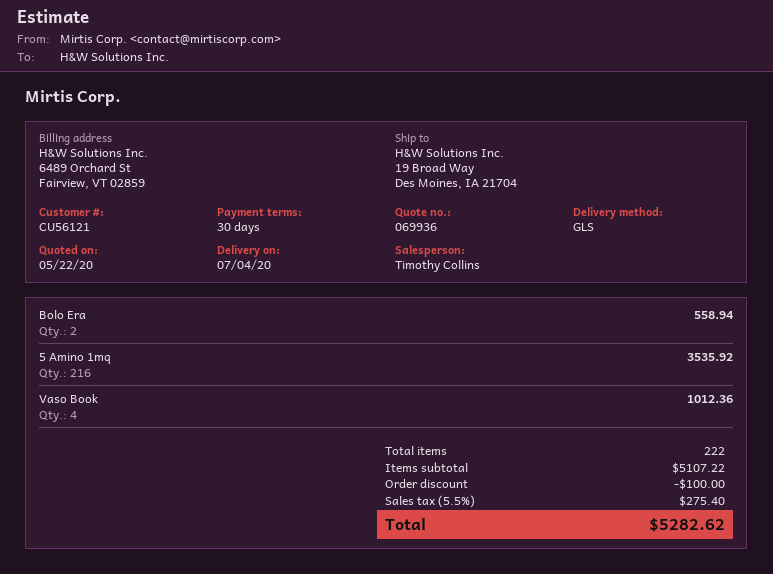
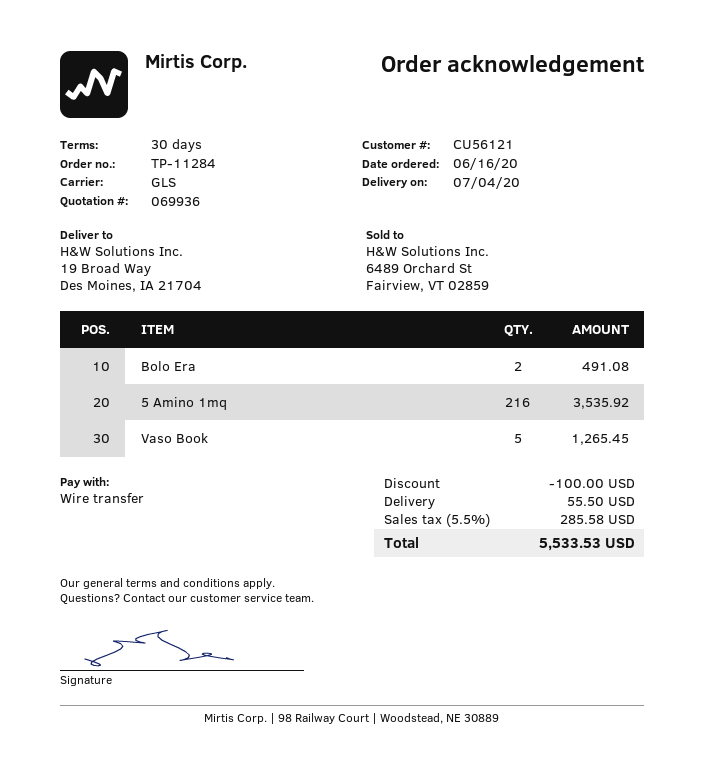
Bolo Era: 2 for 558.94 -> 2 for 491.08
Vaso Book: 4 for 1012.36 -> 5 for 1265.45
shipping: none -> 55.50
tax: 5.5% = 275.40 -> 5.5% = 285.58
total: 5282.62 -> 5533.53

